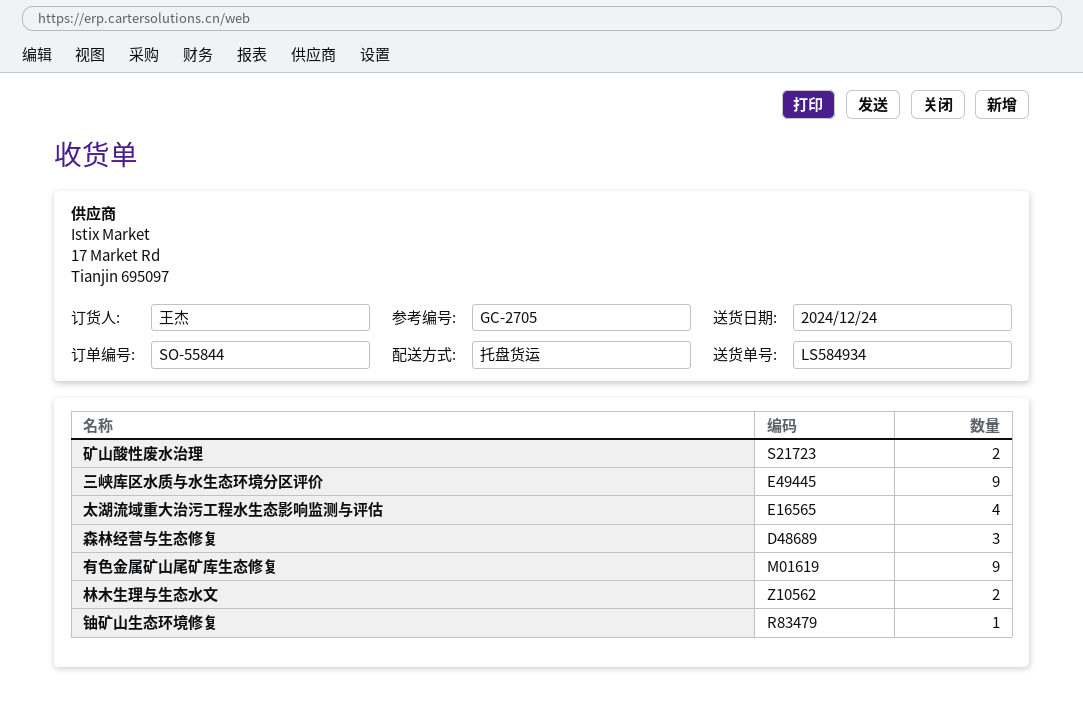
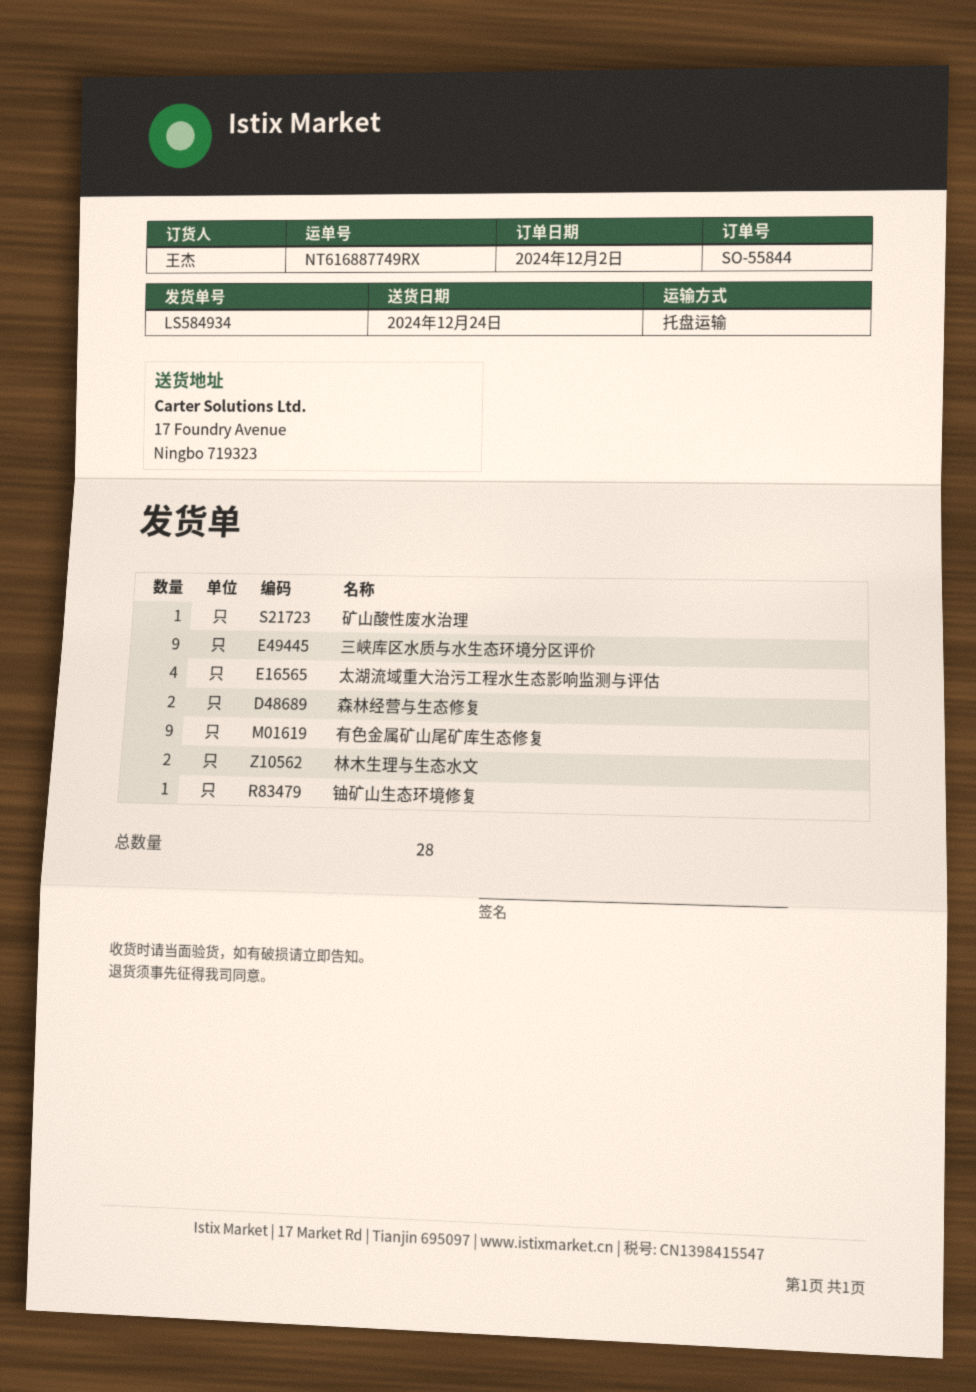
矿山酸性废水治理: 2 -> 1
森林经营与生态修复: 3 -> 2

